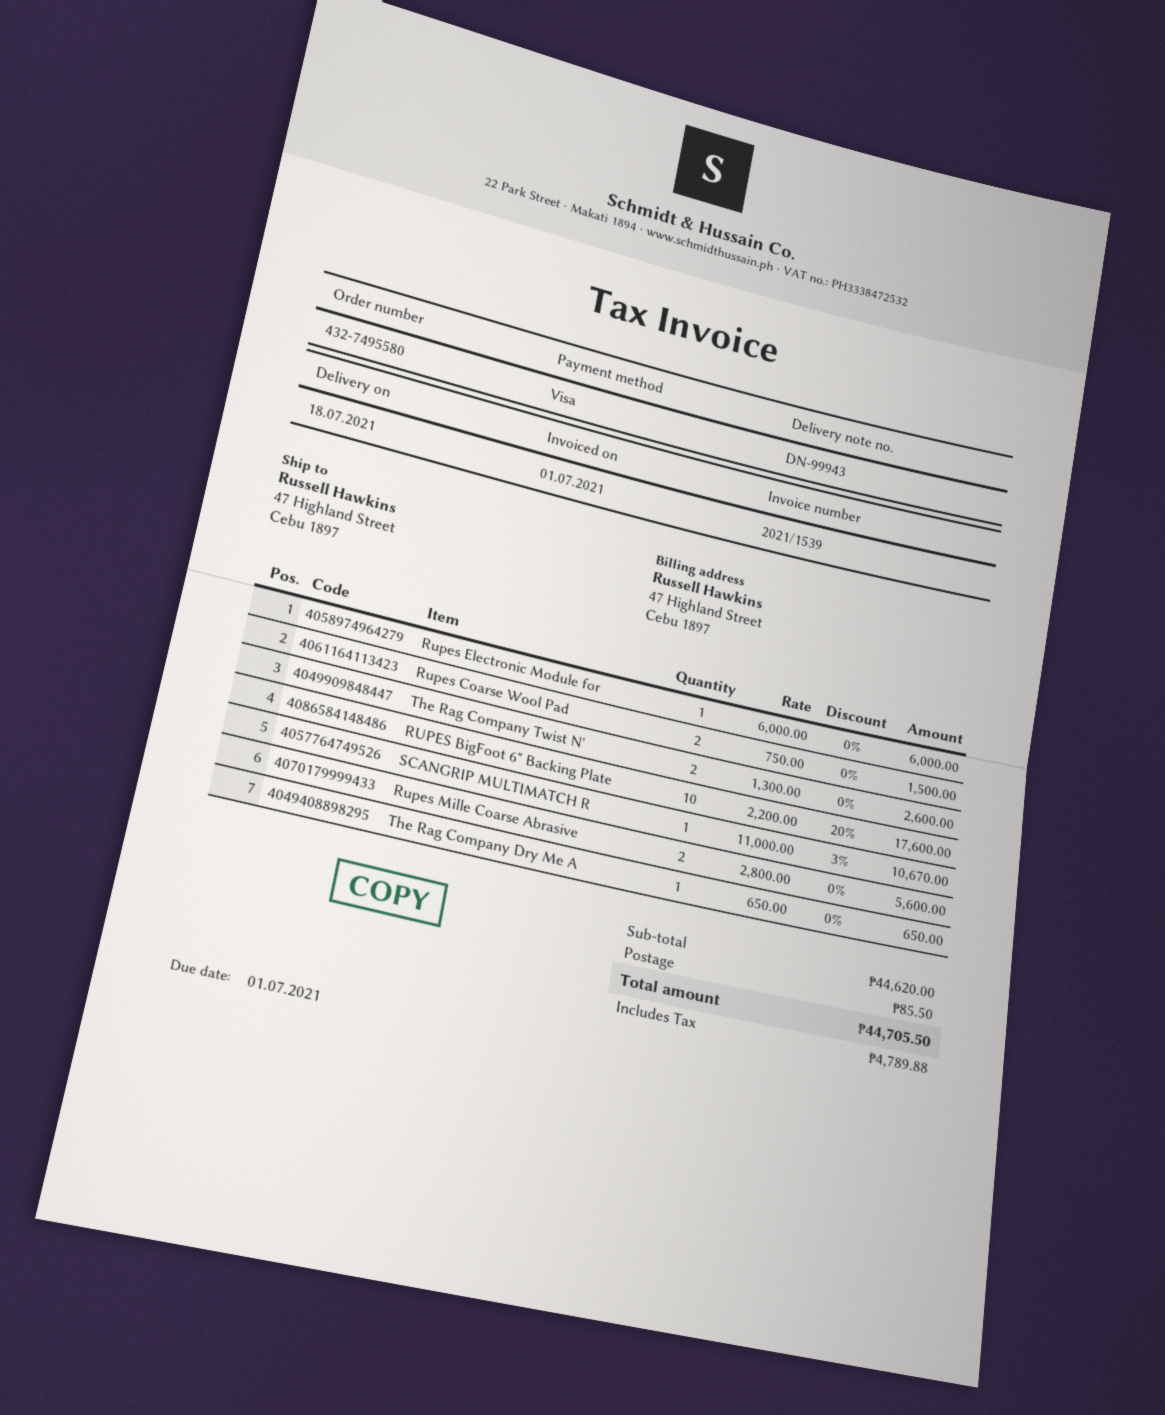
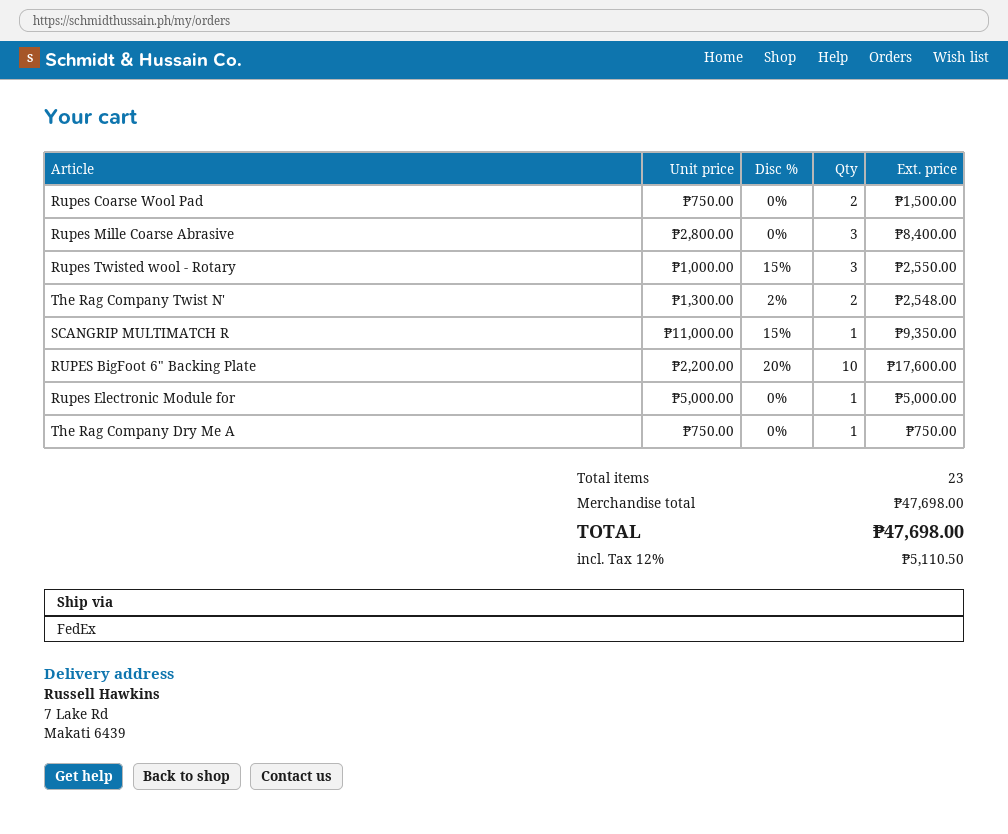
ship to: 47 Highland Street, Cebu 1897 -> 7 Lake Rd, Makati 6439
Rupes Electronic Module for: 1 x 6000.00 = 6000.00 -> 1 x 5000.00 = 5000.00
The Rag Company Twist N': 2 x 1300.00 = 2600.00 -> 2 x 1300.00 - 2% = 2548.00
SCANGRIP MULTIMATCH R: 1 x 11000.00 - 3% = 10670.00 -> 1 x 11000.00 - 15% = 9350.00
Rupes Mille Coarse Abrasive: 2 x 2800.00 = 5600.00 -> 3 x 2800.00 = 8400.00
The Rag Company Dry Me A: 1 x 650.00 = 650.00 -> 1 x 750.00 = 750.00
Rupes Twisted wool - Rotary: none -> 3 x 1000.00 - 15% = 2550.00
subtotal: 44620.00 -> 47698.00
shipping: 85.50 -> none
tax: 4789.88 -> 5110.50
total: 44705.50 -> 47698.00

